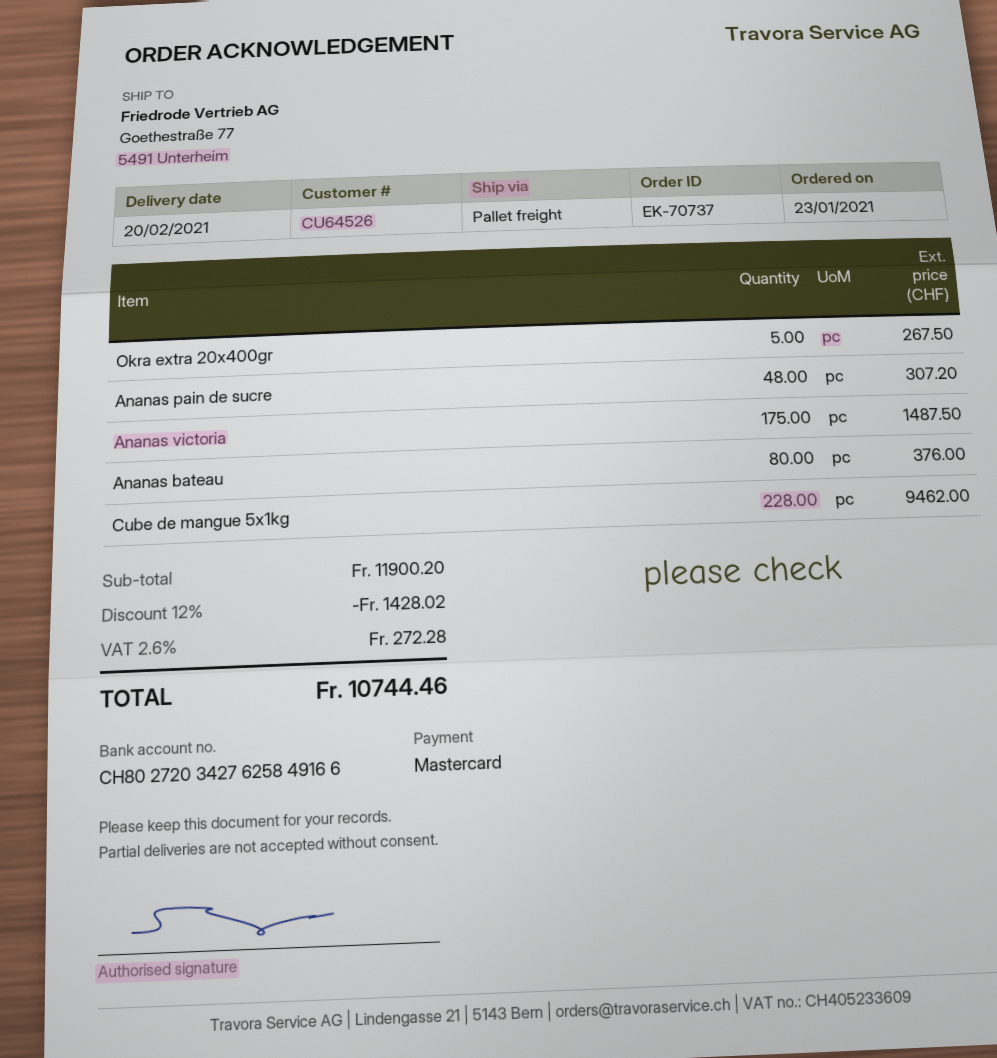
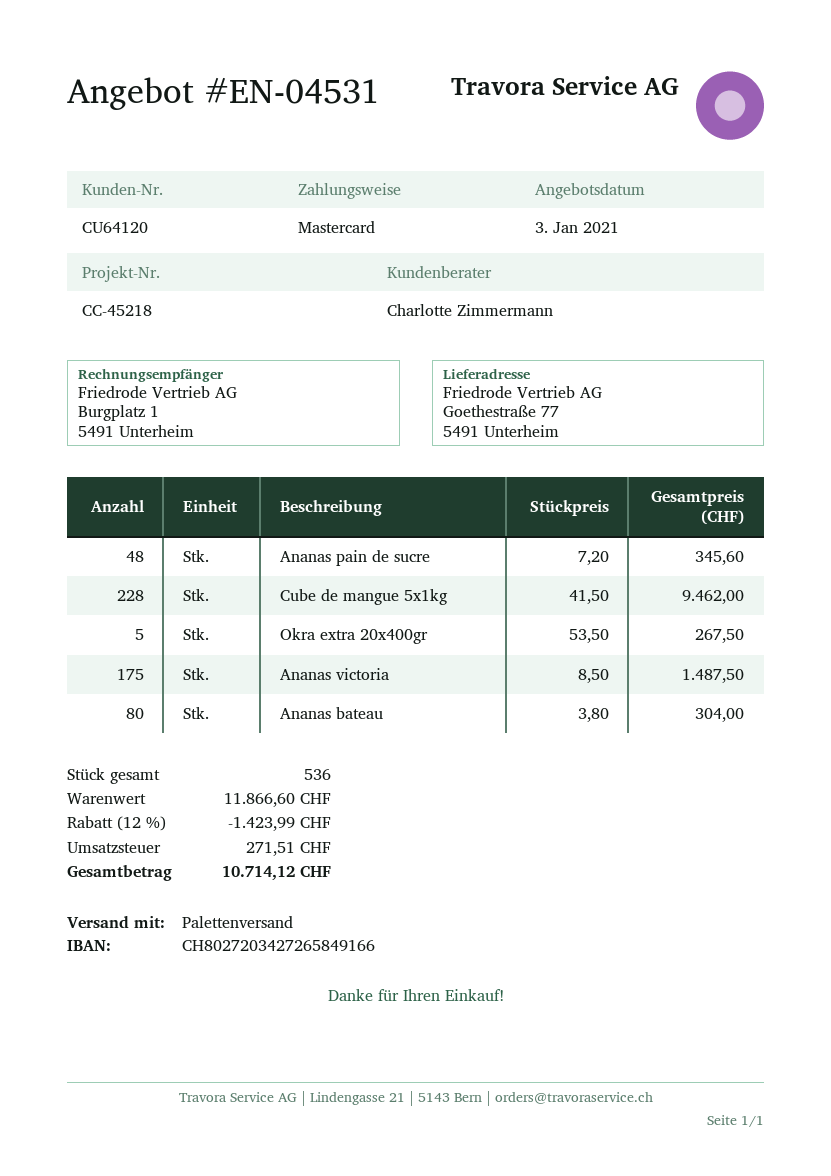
customer number: CU64526 -> CU64120
bank account: CH8027203427625849166 -> CH8027203427265849166
Ananas pain de sucre: 48 for 307.20 -> 48 for 345.60
Ananas bateau: 80 for 376.00 -> 80 for 304.00
subtotal: 11900.20 -> 11866.60
discount: 12% = 1428.02 -> 12% = 1423.99
tax: 272.28 -> 271.51
total: 10744.46 -> 10714.12

